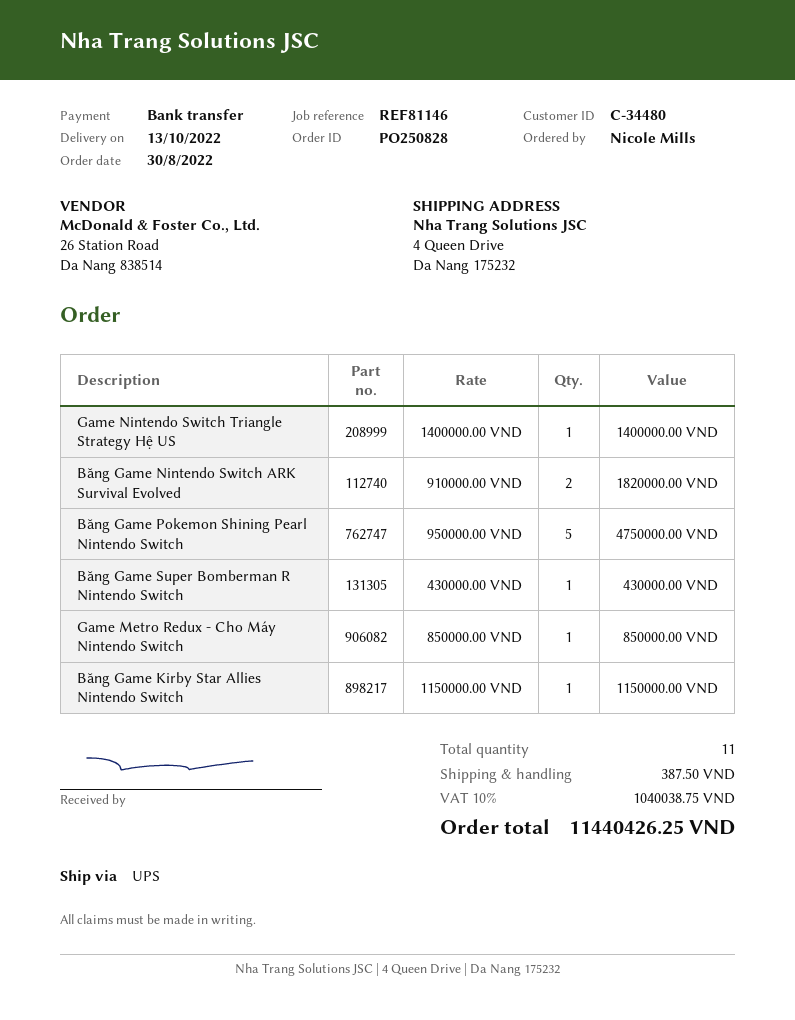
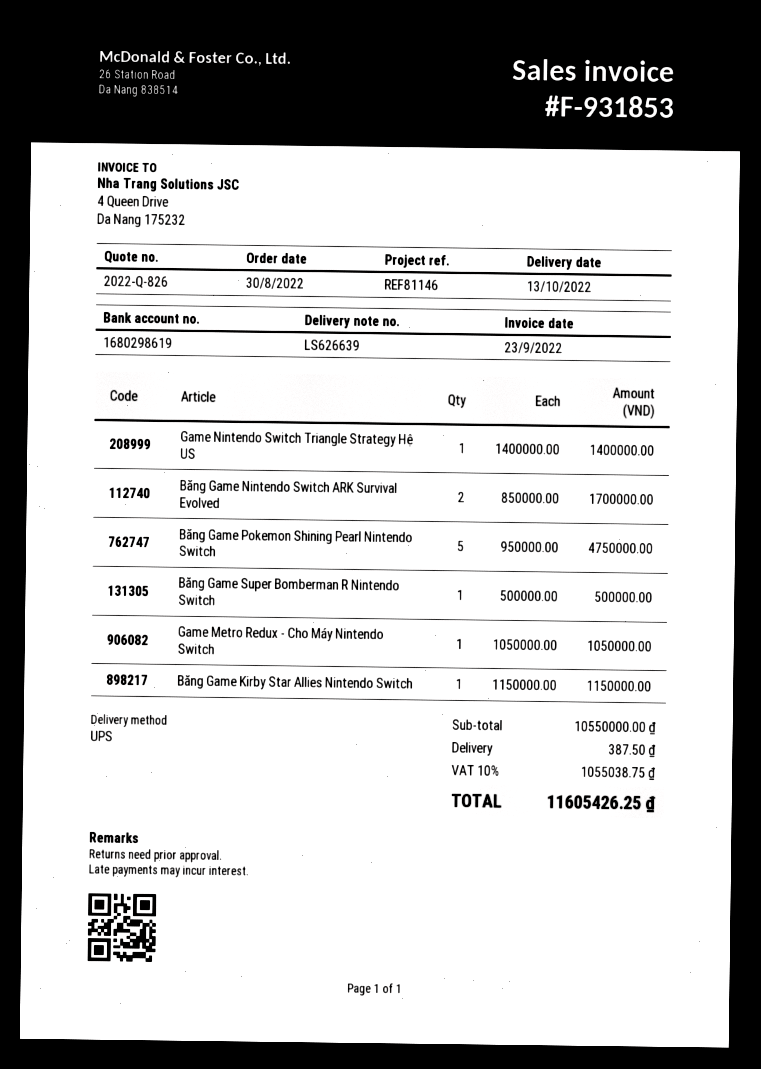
Băng Game Nintendo Switch ARK Survival Evolved: 2 x 910000.00 = 1820000.00 -> 2 x 850000.00 = 1700000.00
Băng Game Super Bomberman R Nintendo Switch: 1 x 430000.00 = 430000.00 -> 1 x 500000.00 = 500000.00
Game Metro Redux - Cho Máy Nintendo Switch: 1 x 850000.00 = 850000.00 -> 1 x 1050000.00 = 1050000.00
tax: 10% = 1040038.75 -> 10% = 1055038.75
total: 11440426.25 -> 11605426.25

